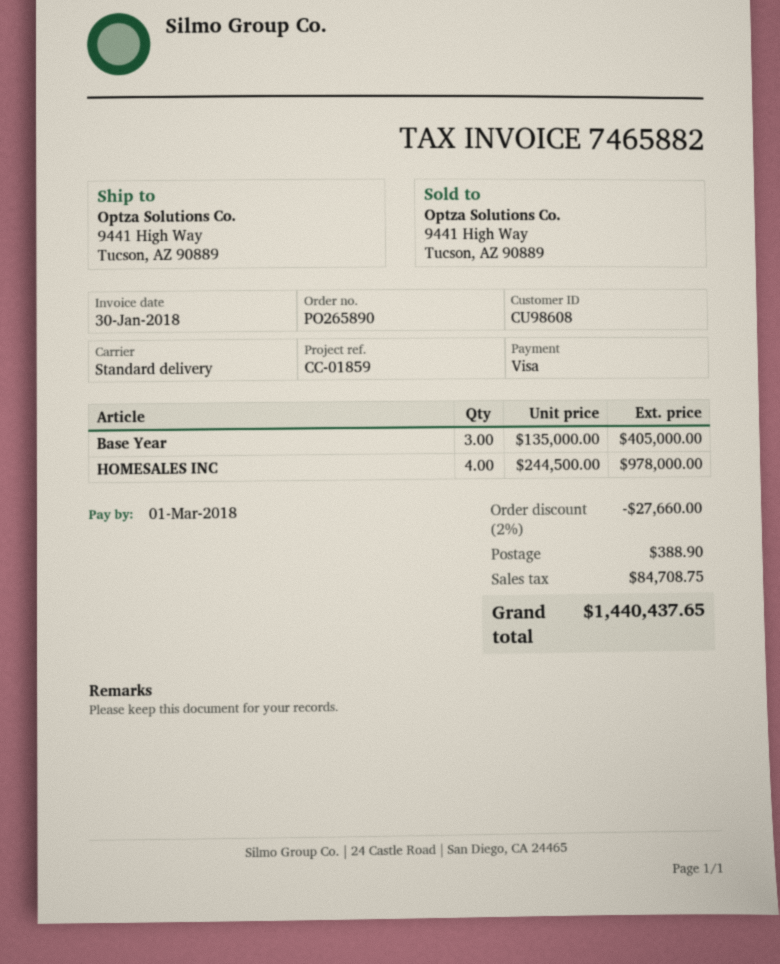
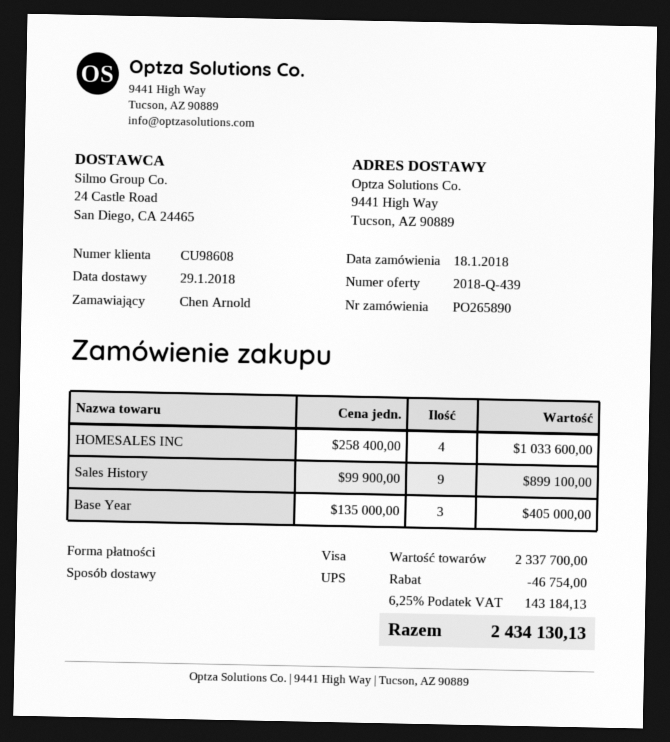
shipping method: standard -> UPS
HOMESALES INC: 4 x 244500.00 = 978000.00 -> 4 x 258400.00 = 1033600.00
Sales History: none -> 9 x 99900.00 = 899100.00
discount: 27660.00 -> 46754.00
shipping: 388.90 -> none
tax: 84708.75 -> 143184.13
total: 1440437.65 -> 2434130.13

